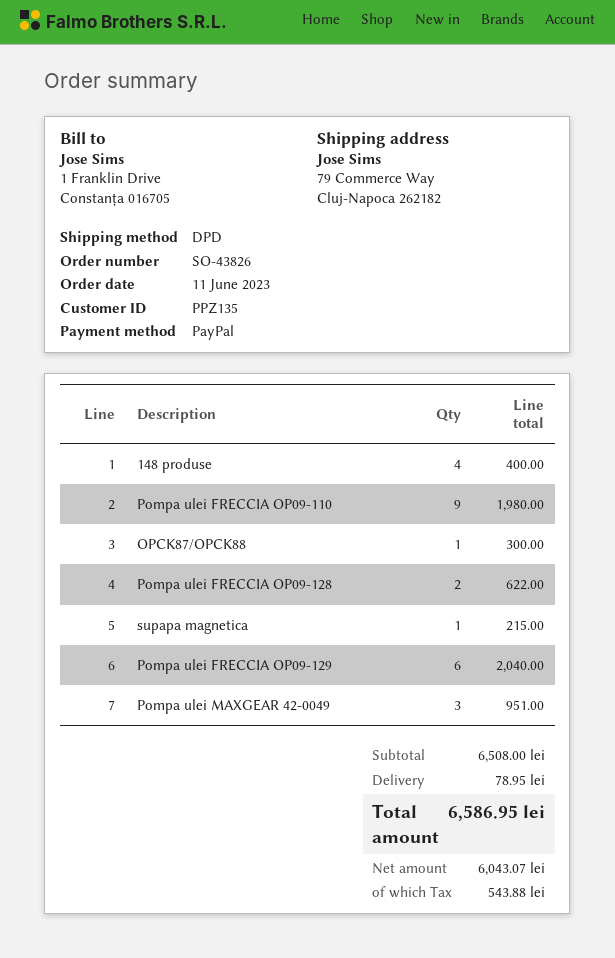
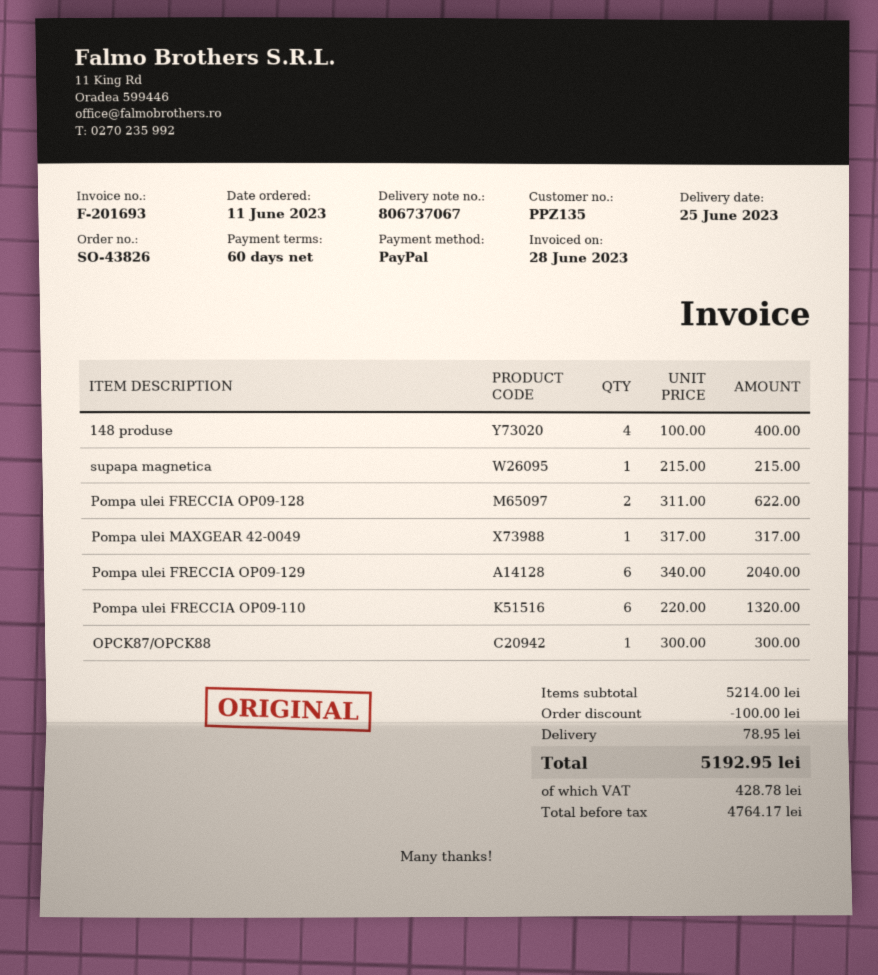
Pompa ulei FRECCIA OP09-110: 9 for 1980.00 -> 6 for 1320.00
Pompa ulei MAXGEAR 42-0049: 3 for 951.00 -> 1 for 317.00
subtotal: 6508.00 -> 5214.00
discount: none -> 100.00
net: 6043.07 -> 4764.17
tax: 543.88 -> 428.78
total: 6586.95 -> 5192.95

